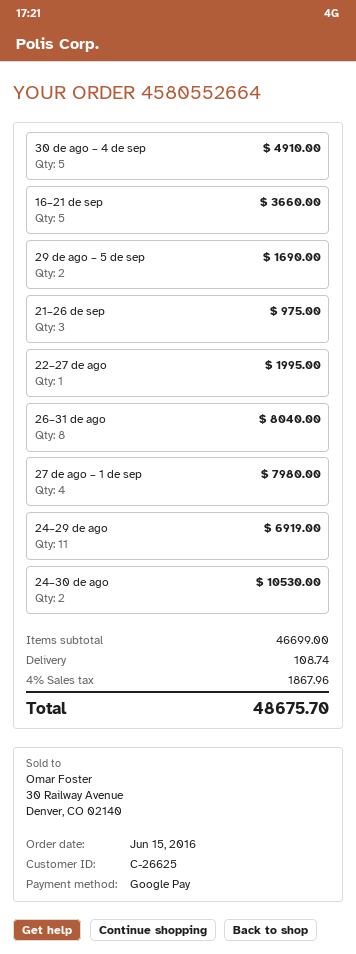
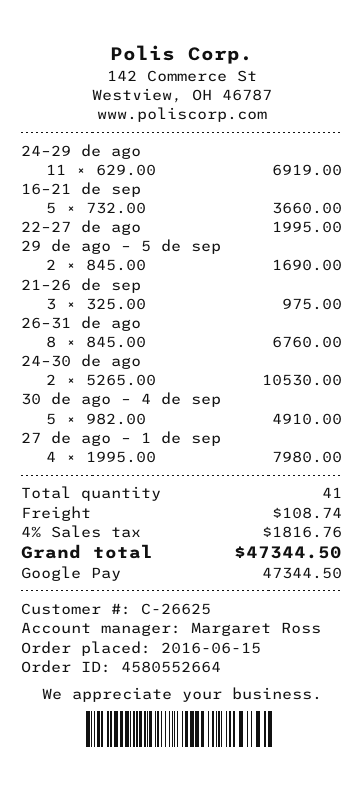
26–31 de ago: 8 for 8040.00 -> 8 for 6760.00
tax: 4% = 1867.96 -> 4% = 1816.76
total: 48675.70 -> 47344.50

